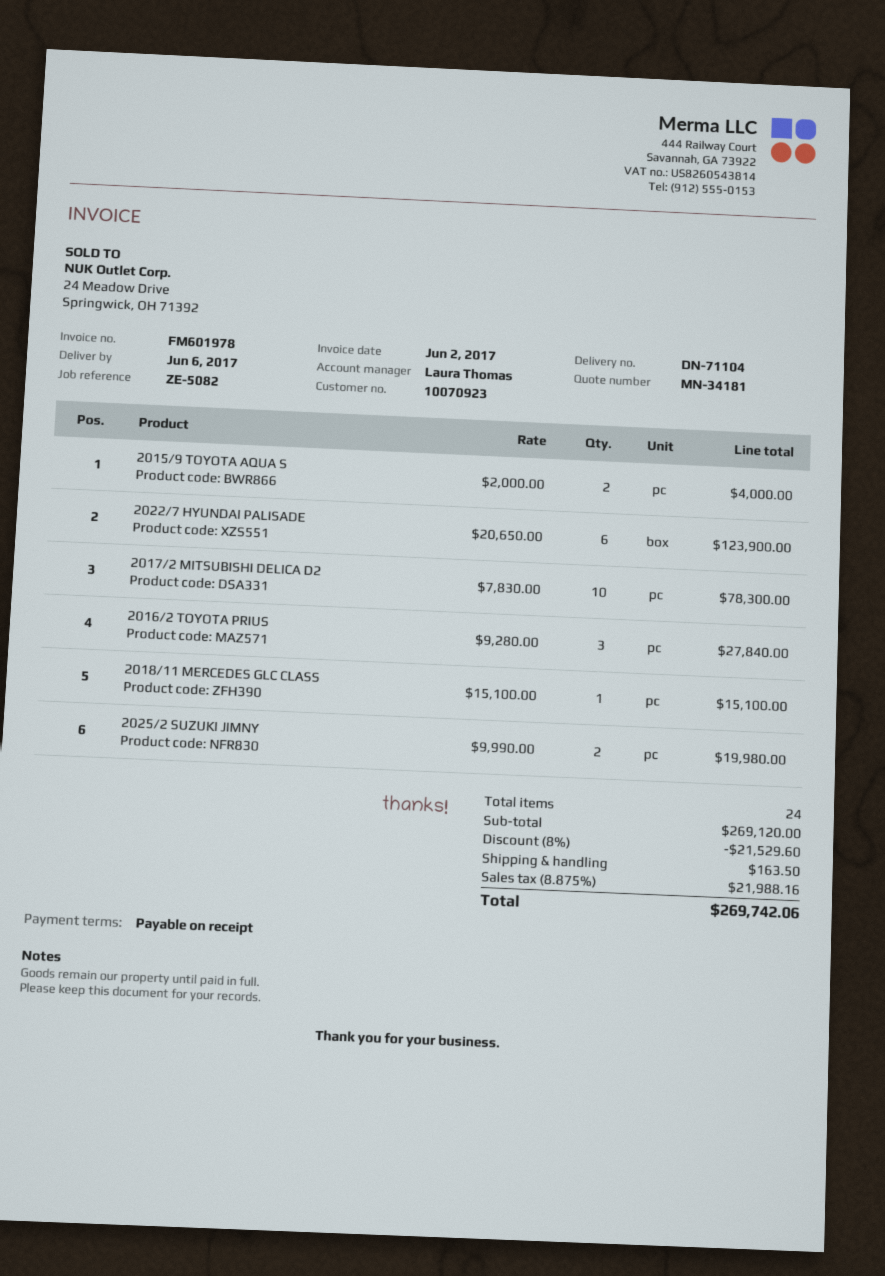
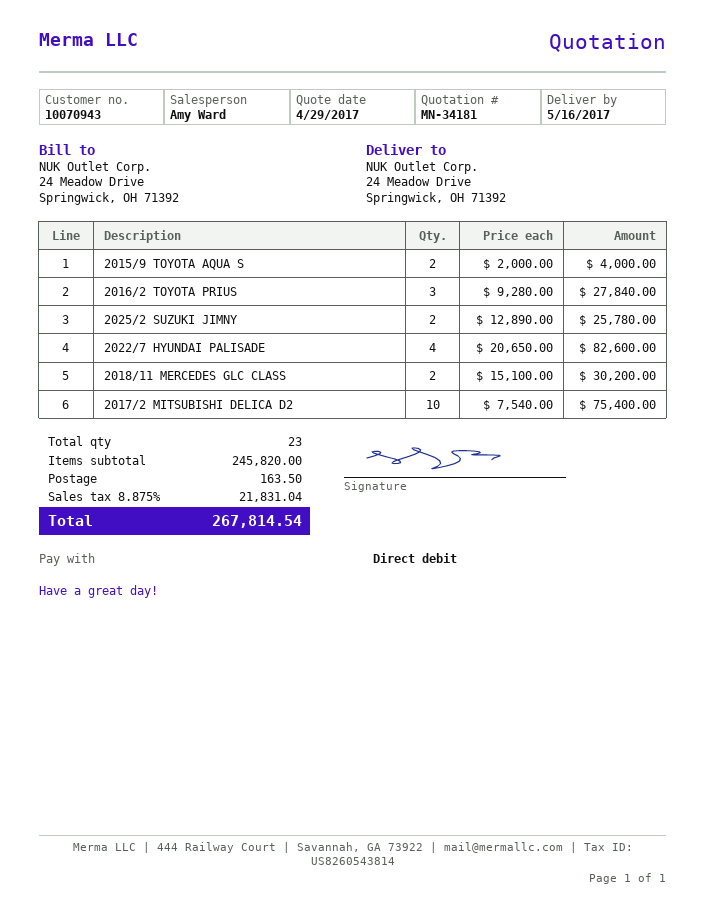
delivery date: 2017-06-06 -> 2017-05-16
customer number: 10070923 -> 10070943
sales rep: Laura Thomas -> Amy Ward
2022/7 HYUNDAI PALISADE: 6 x 20650.00 = 123900.00 -> 4 x 20650.00 = 82600.00
2017/2 MITSUBISHI DELICA D2: 10 x 7830.00 = 78300.00 -> 10 x 7540.00 = 75400.00
2018/11 MERCEDES GLC CLASS: 1 x 15100.00 = 15100.00 -> 2 x 15100.00 = 30200.00
2025/2 SUZUKI JIMNY: 2 x 9990.00 = 19980.00 -> 2 x 12890.00 = 25780.00
total quantity: 24 -> 23
subtotal: 269120.00 -> 245820.00
discount: 8% = 21529.60 -> none
tax: 8.875% = 21988.16 -> 8.875% = 21831.04
total: 269742.06 -> 267814.54

